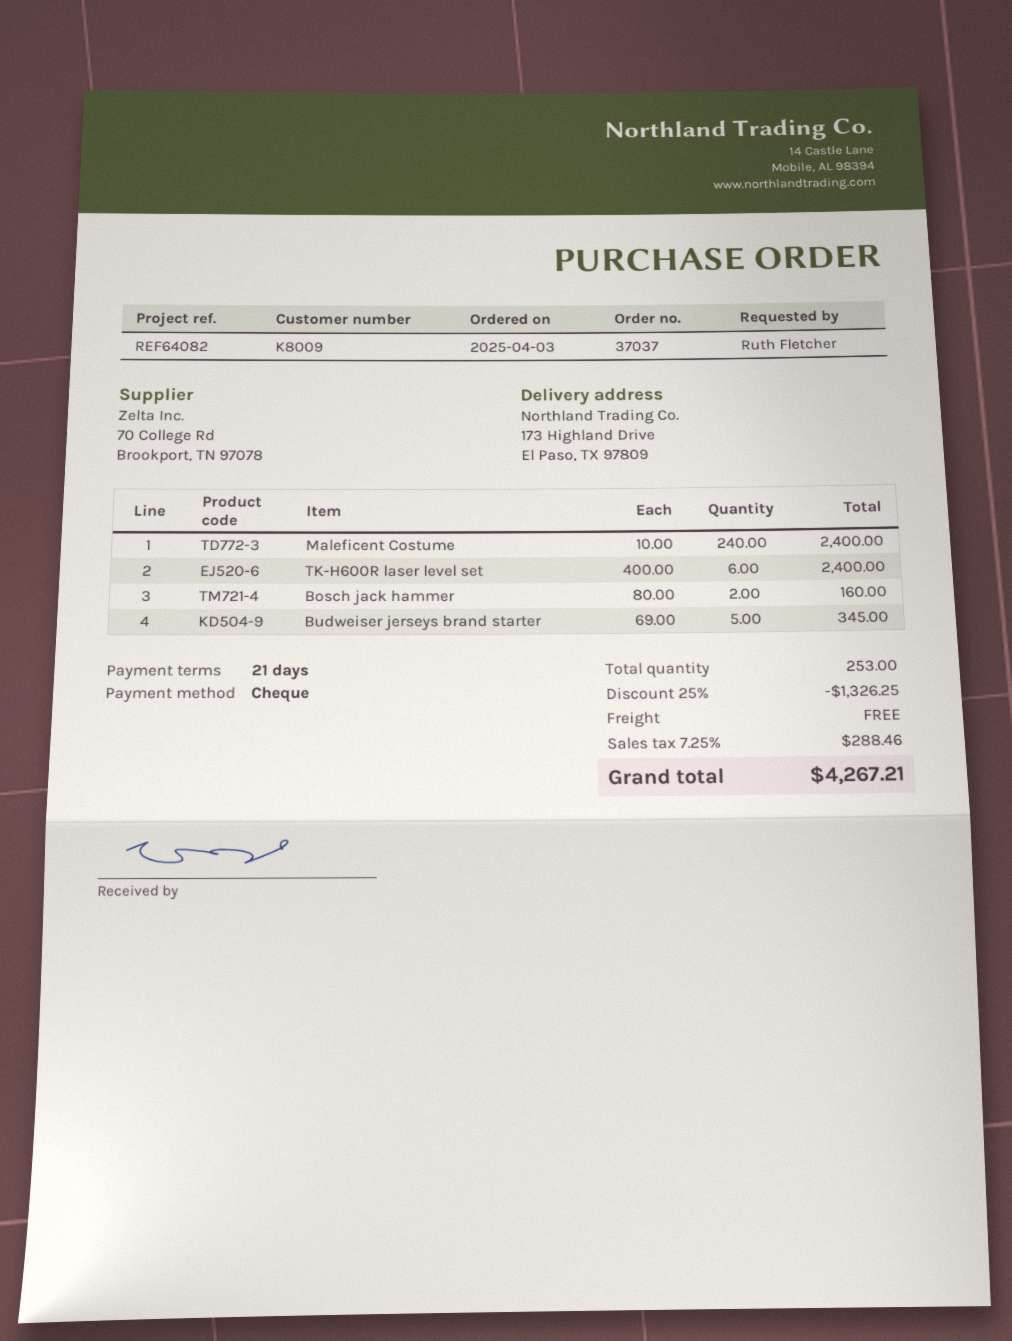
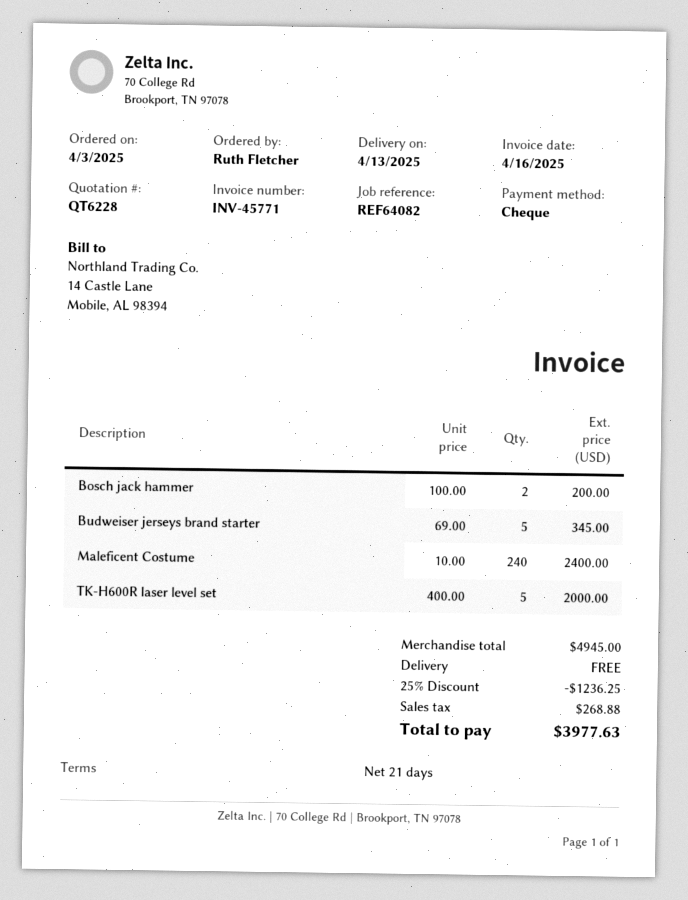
TK-H600R laser level set: 6 x 400.00 = 2400.00 -> 5 x 400.00 = 2000.00
Bosch jack hammer: 2 x 80.00 = 160.00 -> 2 x 100.00 = 200.00
discount: 25% = 1326.25 -> 25% = 1236.25
tax: 288.46 -> 268.88
total: 4267.21 -> 3977.63

